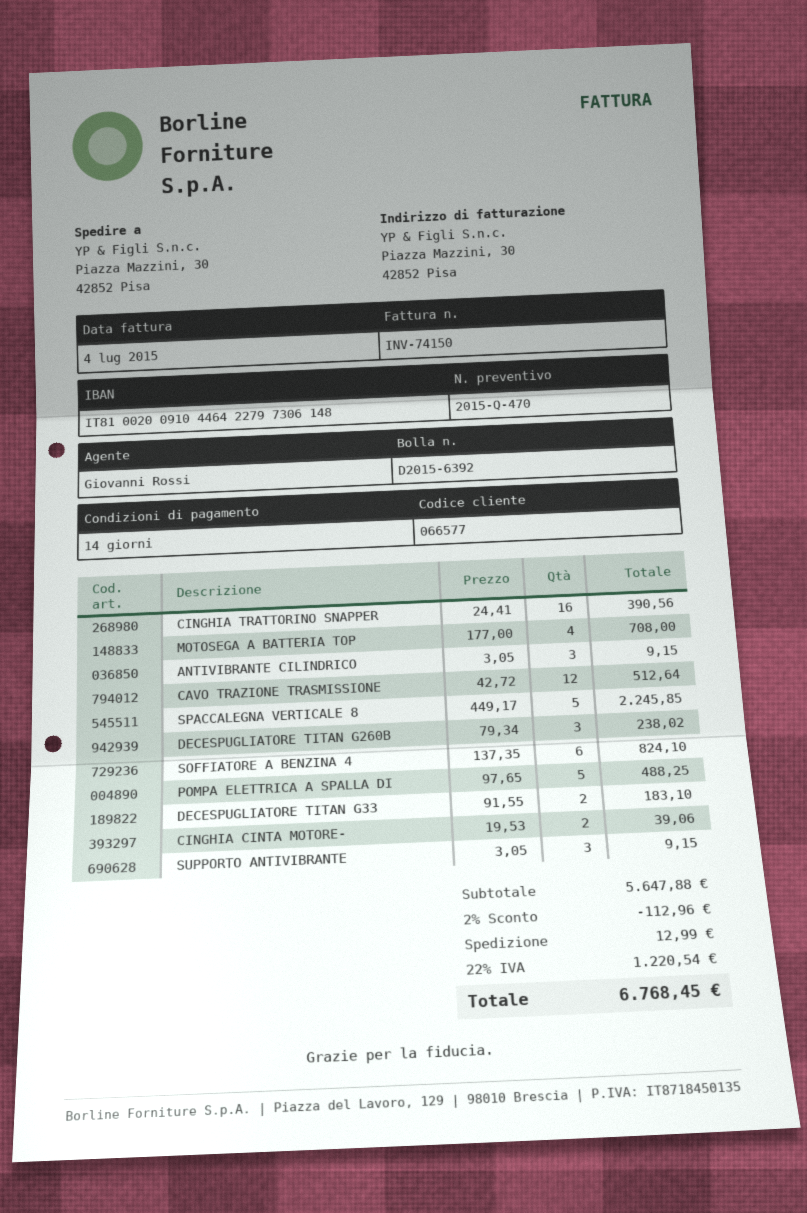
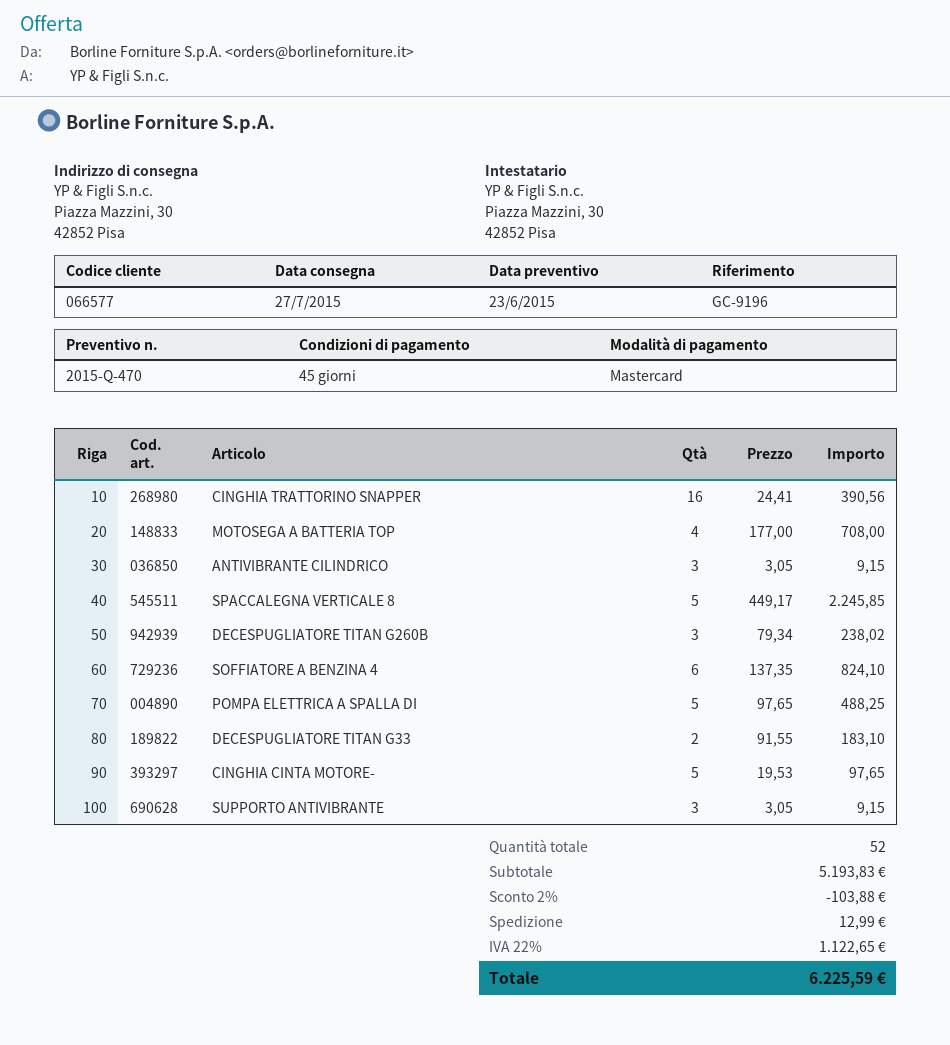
payment terms: 14 days -> 45 days
CAVO TRAZIONE TRASMISSIONE: 12 x 42.72 = 512.64 -> none
CINGHIA CINTA MOTORE-: 2 x 19.53 = 39.06 -> 5 x 19.53 = 97.65
subtotal: 5647.88 -> 5193.83
discount: 2% = 112.96 -> 2% = 103.88
tax: 22% = 1220.54 -> 22% = 1122.65
total: 6768.45 -> 6225.59

